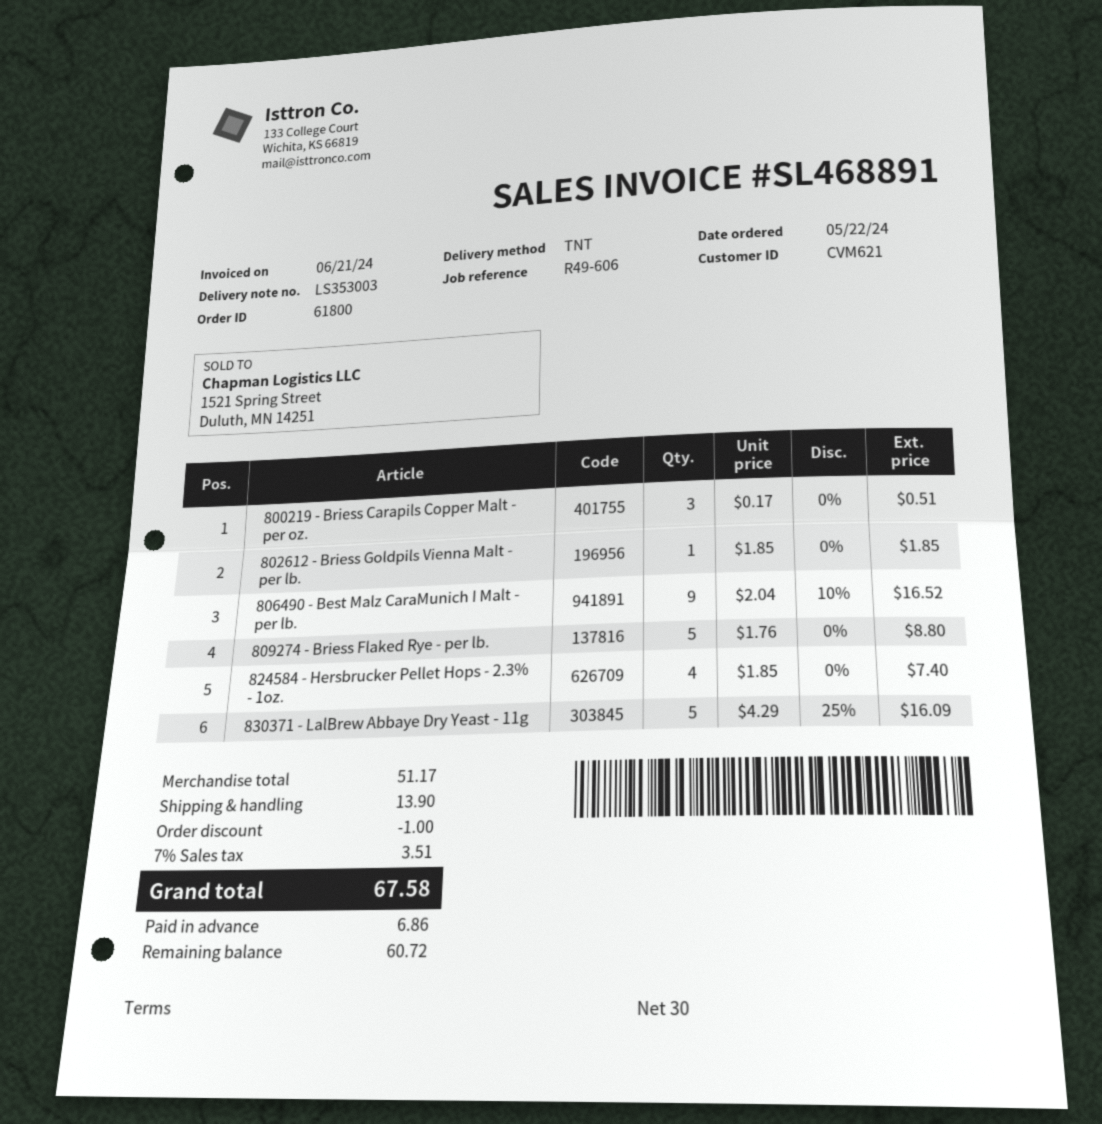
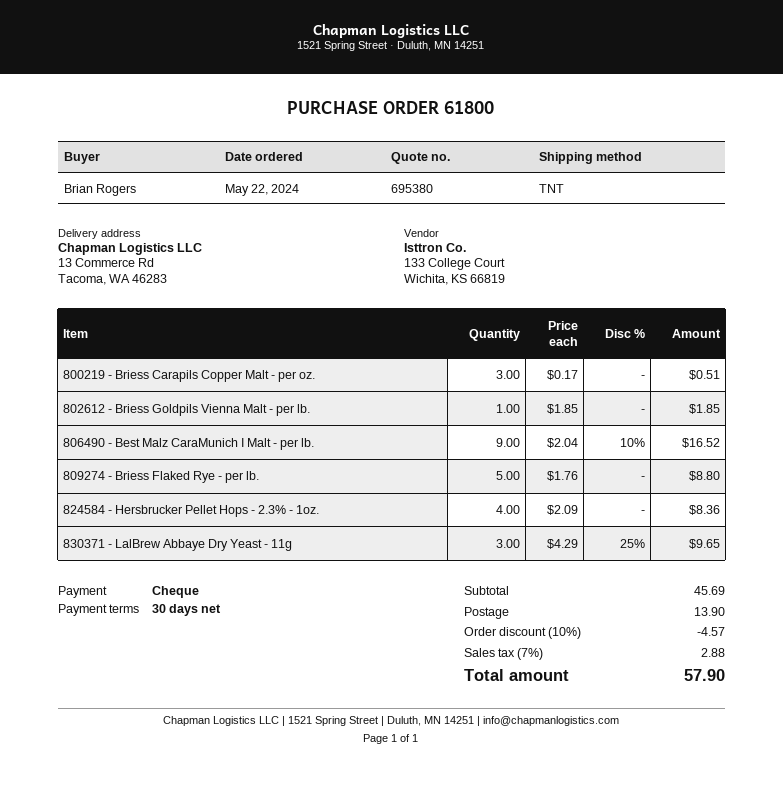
824584 - Hersbrucker Pellet Hops - 2.3% - 1oz.: 4 x 1.85 = 7.40 -> 4 x 2.09 = 8.36
830371 - LalBrew Abbaye Dry Yeast - 11g: 5 x 4.29 - 25% = 16.09 -> 3 x 4.29 - 25% = 9.65
subtotal: 51.17 -> 45.69
discount: 1.00 -> 4.57
tax: 7% = 3.51 -> 7% = 2.88
total: 67.58 -> 57.90

